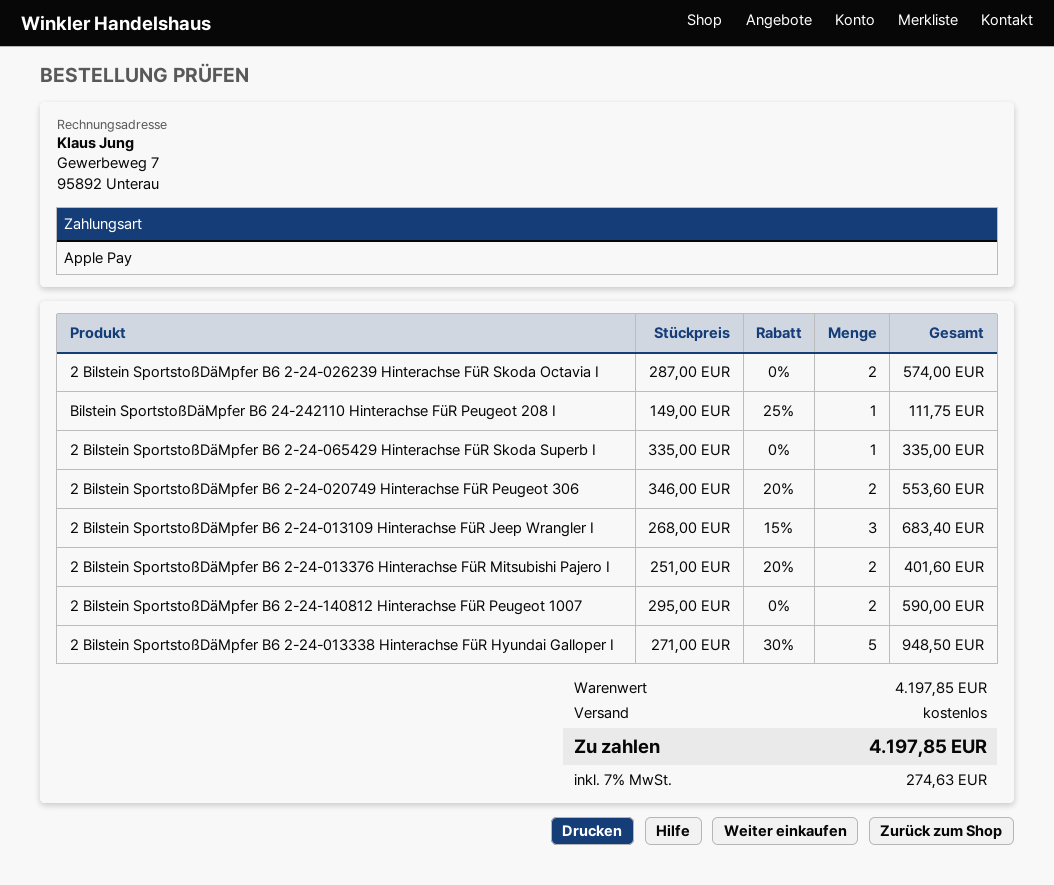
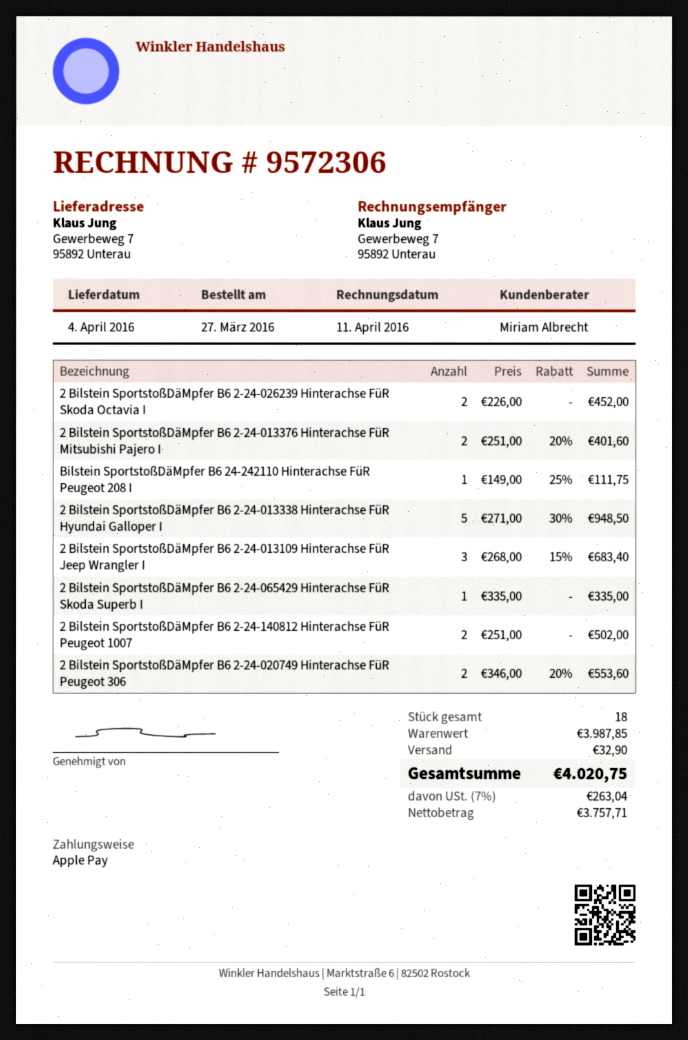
2 Bilstein SportstoßDäMpfer B6 2-24-026239 Hinterachse FüR Skoda Octavia I: 2 x 287.00 = 574.00 -> 2 x 226.00 = 452.00
2 Bilstein SportstoßDäMpfer B6 2-24-140812 Hinterachse FüR Peugeot 1007: 2 x 295.00 = 590.00 -> 2 x 251.00 = 502.00
subtotal: 4197.85 -> 3987.85
shipping: 0.00 -> 32.90
tax: 7% = 274.63 -> 7% = 263.04
total: 4197.85 -> 4020.75

